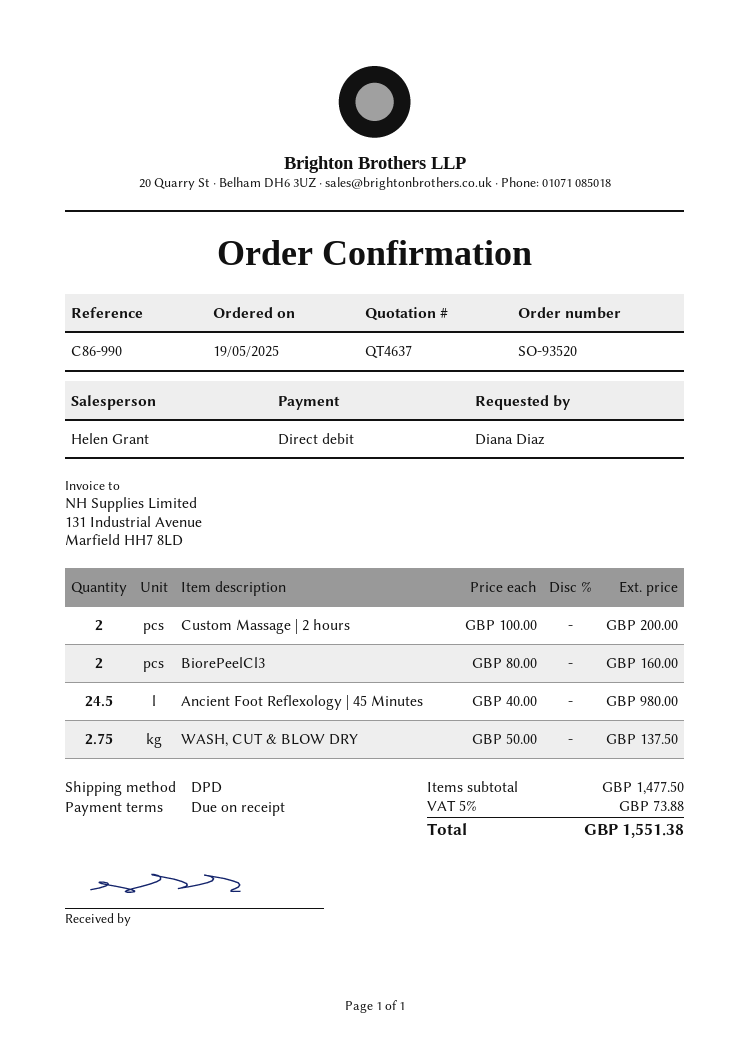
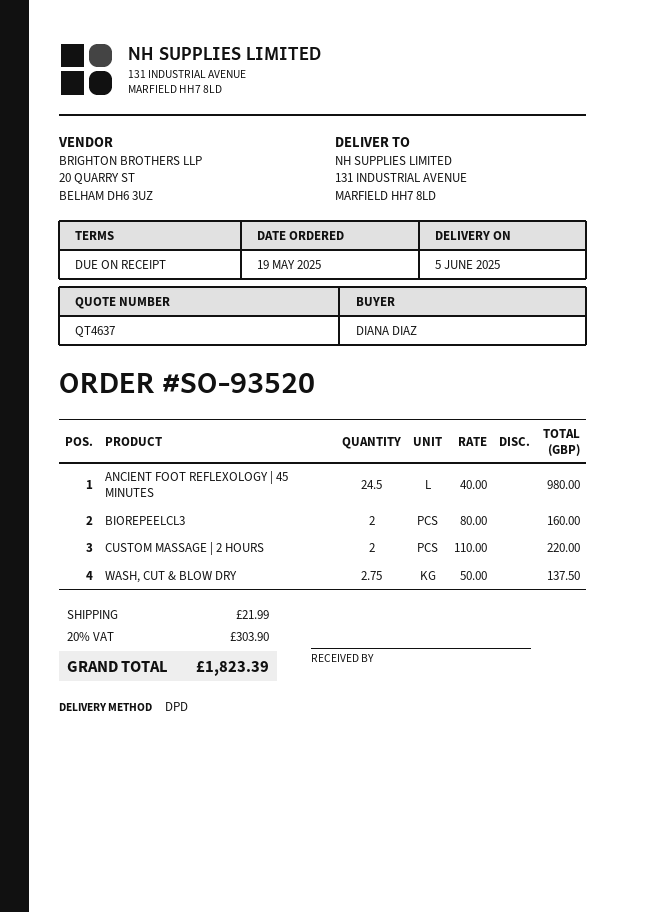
Custom Massage | 2 hours: 2 x 100.00 = 200.00 -> 2 x 110.00 = 220.00
shipping: none -> 21.99
tax: 5% = 73.88 -> 20% = 303.90
total: 1551.38 -> 1823.39

